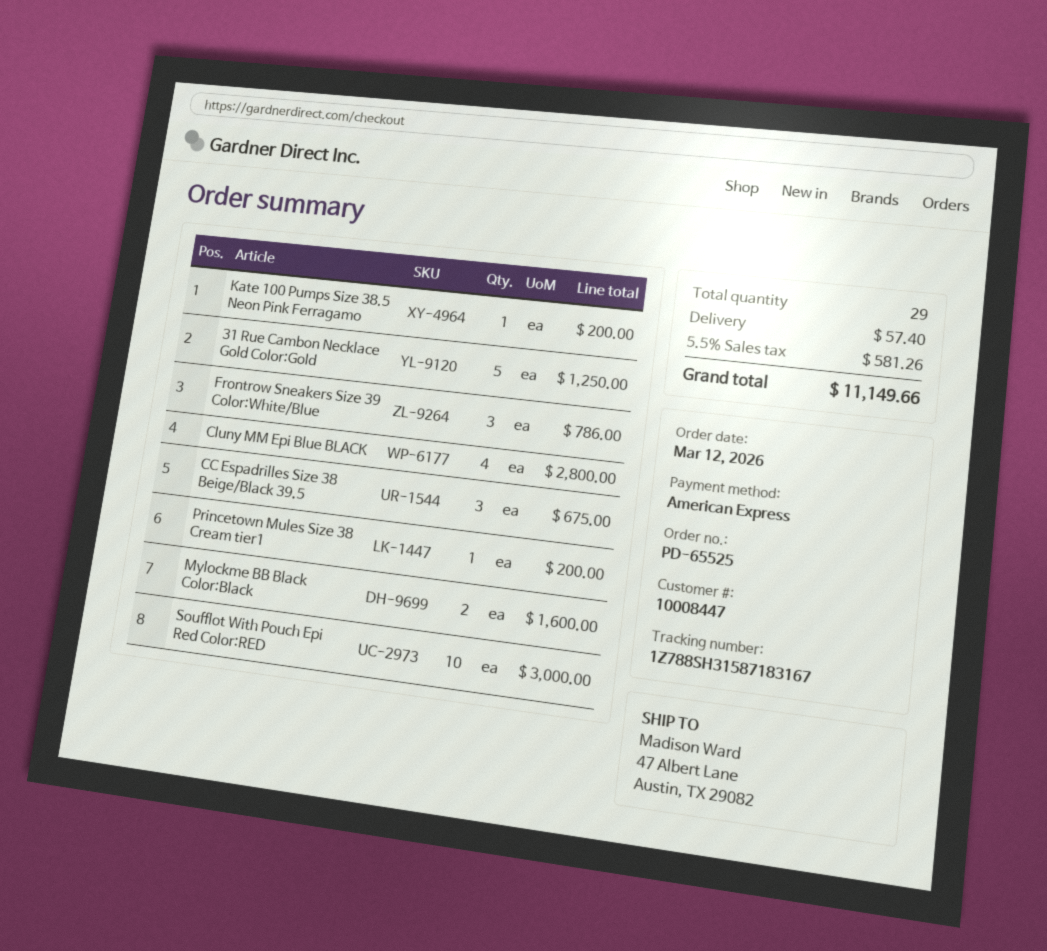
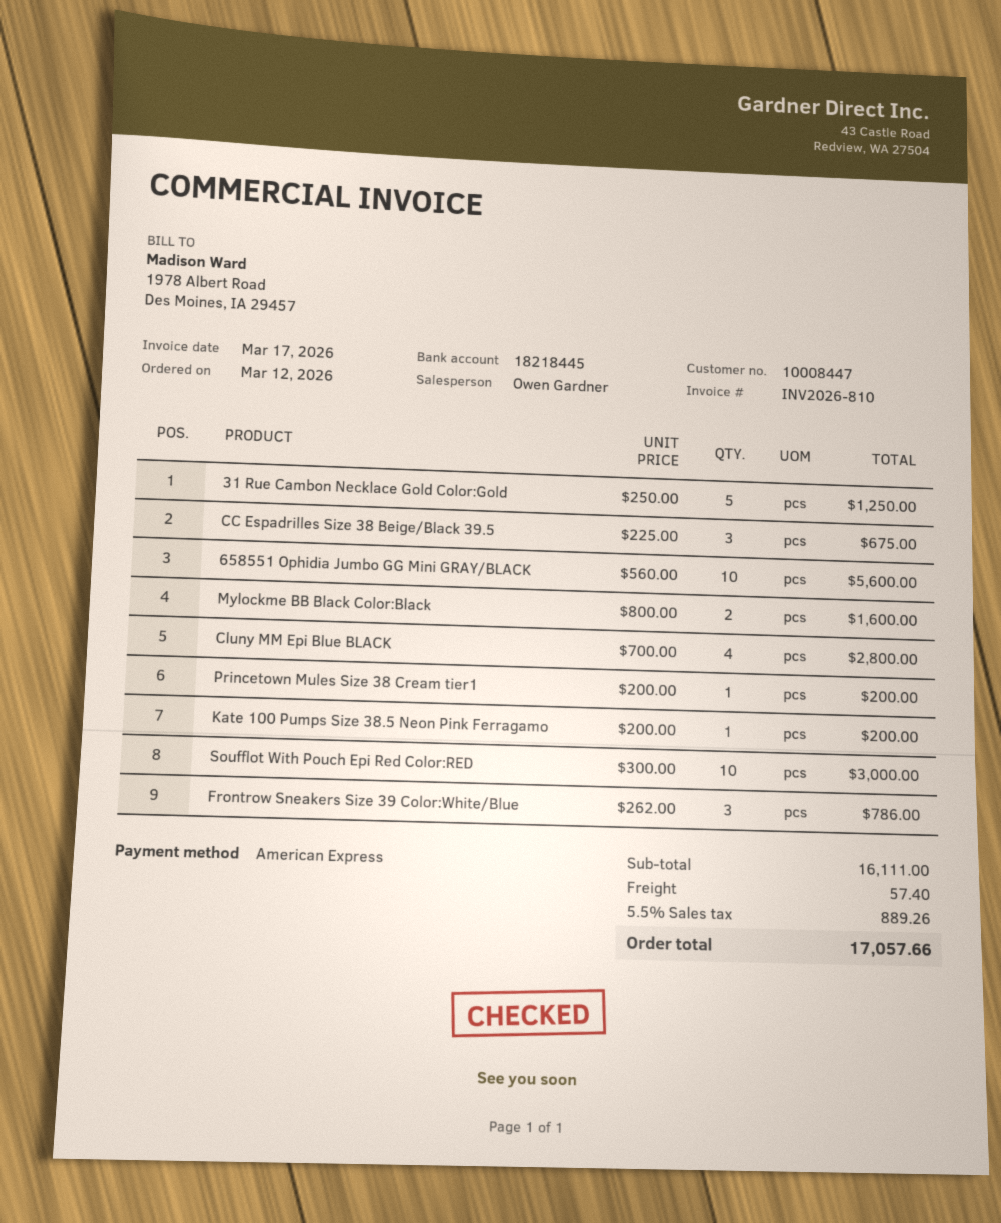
658551 Ophidia Jumbo GG Mini GRAY/BLACK: none -> 10 for 5600.00
tax: 5.5% = 581.26 -> 5.5% = 889.26
total: 11149.66 -> 17057.66

